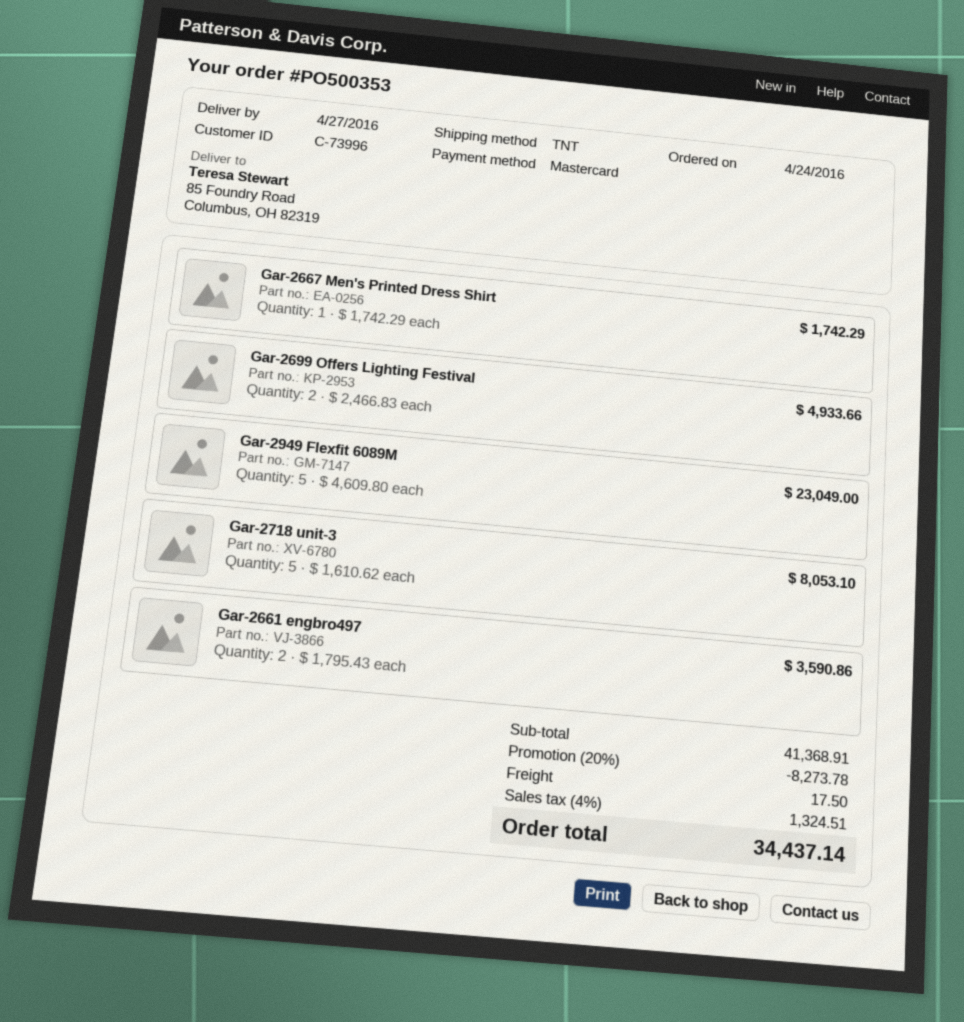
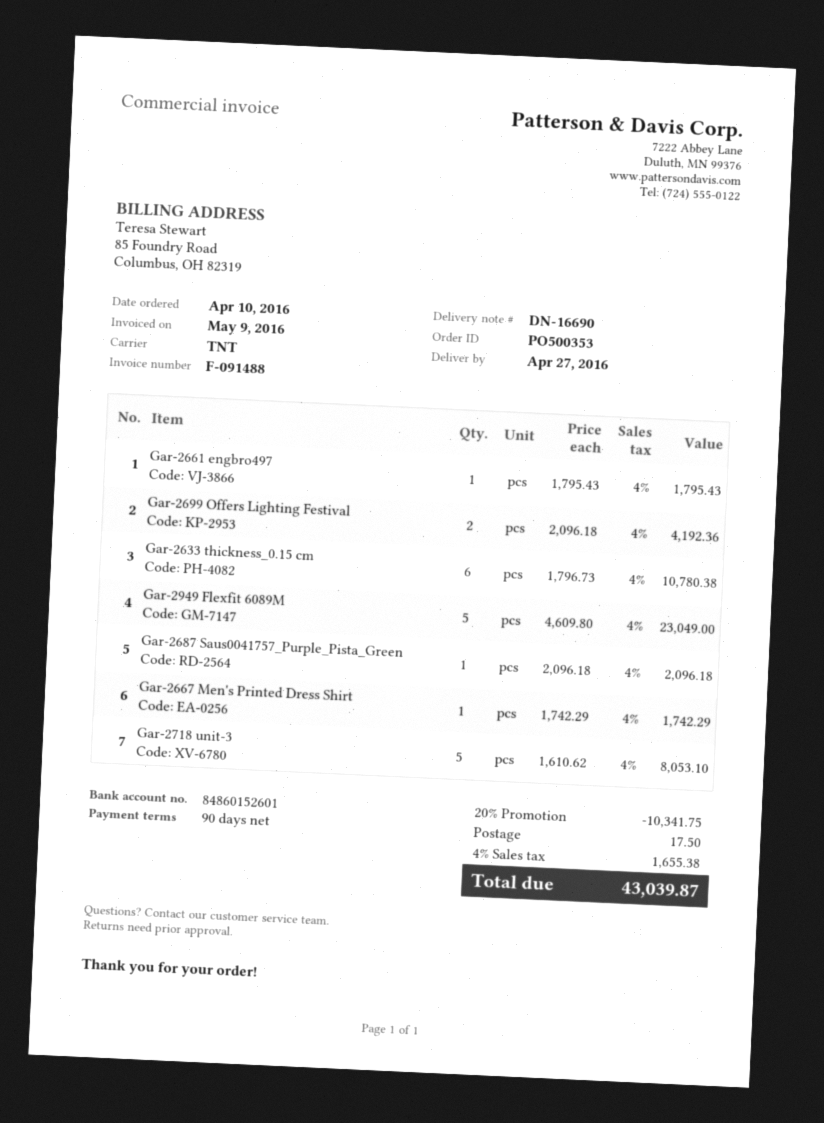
order date: 2016-04-24 -> 2016-04-10
Gar-2699 Offers Lighting Festival: 2 x 2466.83 = 4933.66 -> 2 x 2096.18 = 4192.36
Gar-2661 engbro497: 2 x 1795.43 = 3590.86 -> 1 x 1795.43 = 1795.43
Gar-2633 thickness_0.15 cm: none -> 6 x 1796.73 = 10780.38
Gar-2687 Saus0041757_Purple_Pista_Green: none -> 1 x 2096.18 = 2096.18
discount: 20% = 8273.78 -> 20% = 10341.75
tax: 4% = 1324.51 -> 4% = 1655.38
total: 34437.14 -> 43039.87

